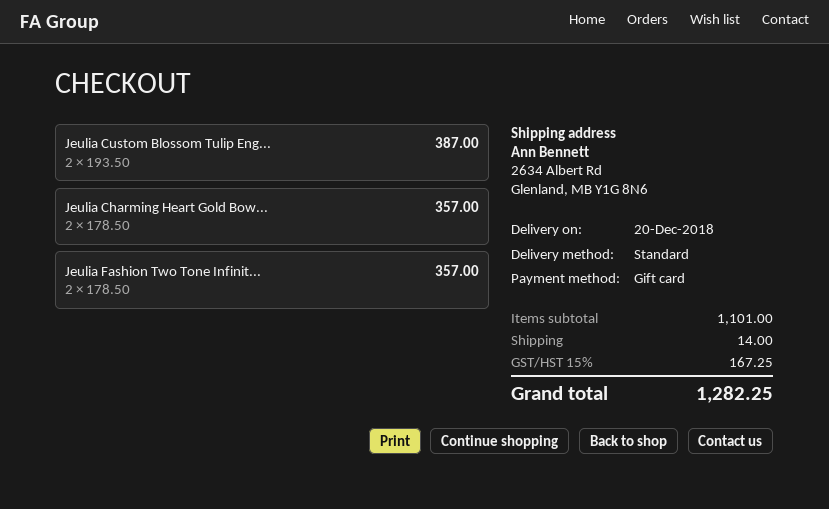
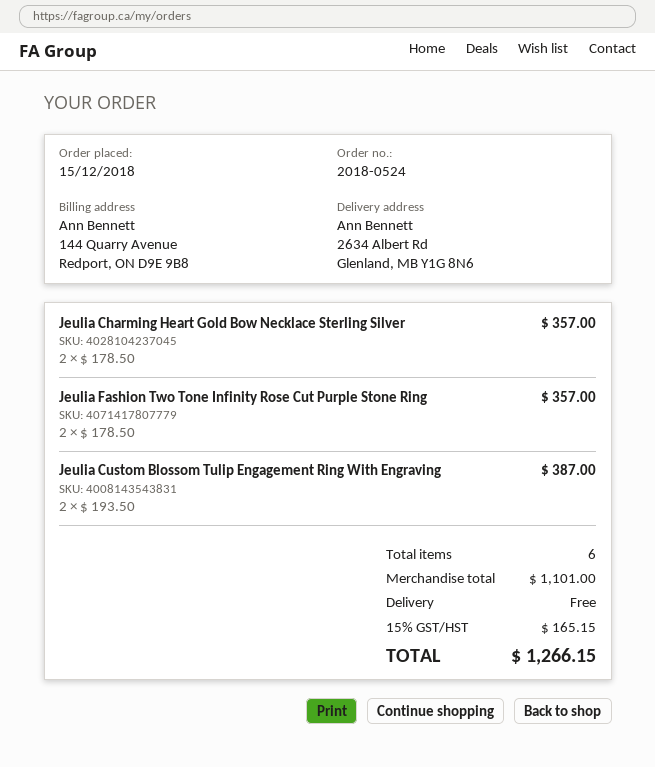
shipping: 14.00 -> 0.00
tax: 15% = 167.25 -> 15% = 165.15
total: 1282.25 -> 1266.15

